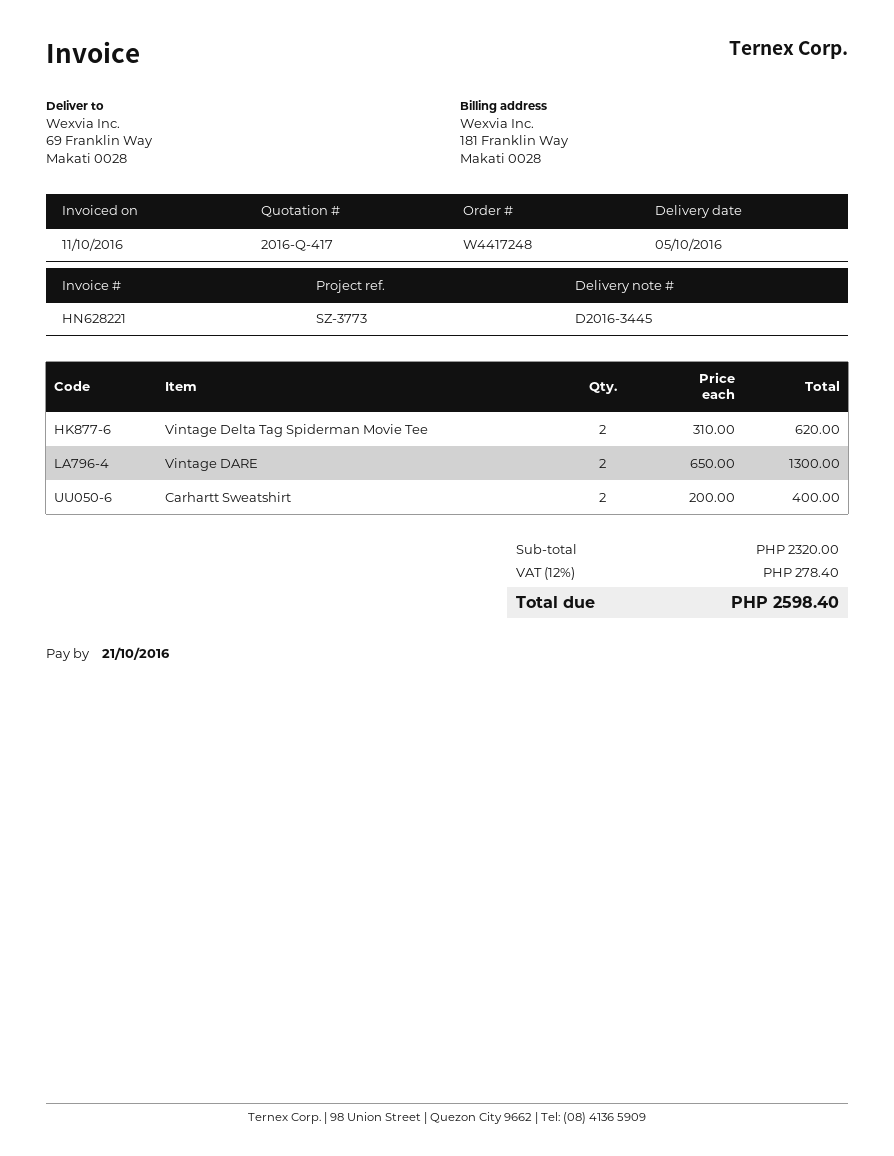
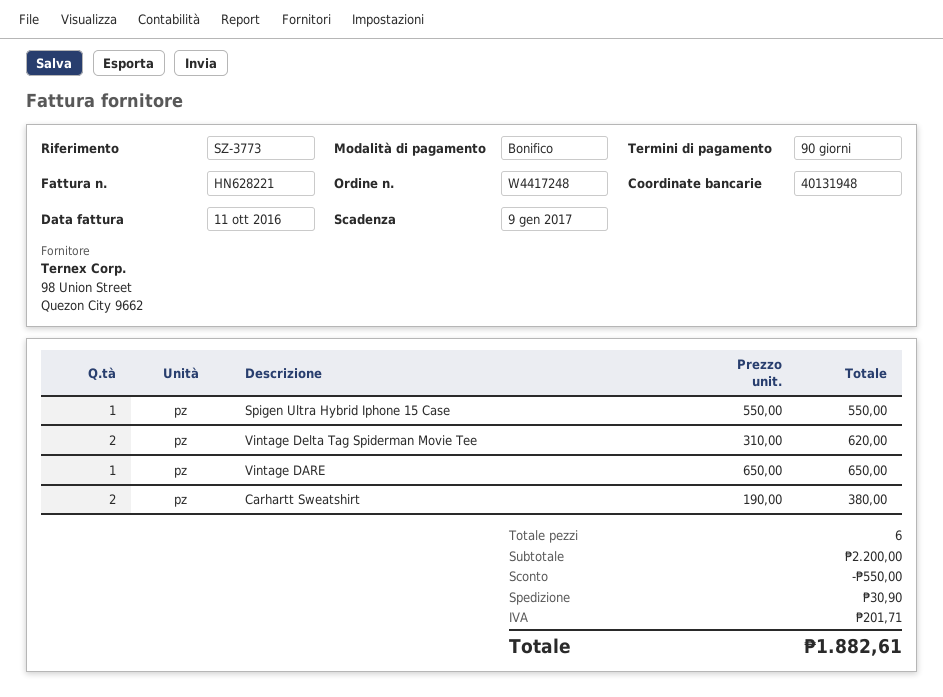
due date: 2016-10-21 -> 2017-01-09
Vintage DARE: 2 x 650.00 = 1300.00 -> 1 x 650.00 = 650.00
Carhartt Sweatshirt: 2 x 200.00 = 400.00 -> 2 x 190.00 = 380.00
Spigen Ultra Hybrid Iphone 15 Case: none -> 1 x 550.00 = 550.00
subtotal: 2320.00 -> 2200.00
discount: none -> 550.00
shipping: none -> 30.90
tax: 278.40 -> 201.71
total: 2598.40 -> 1882.61

